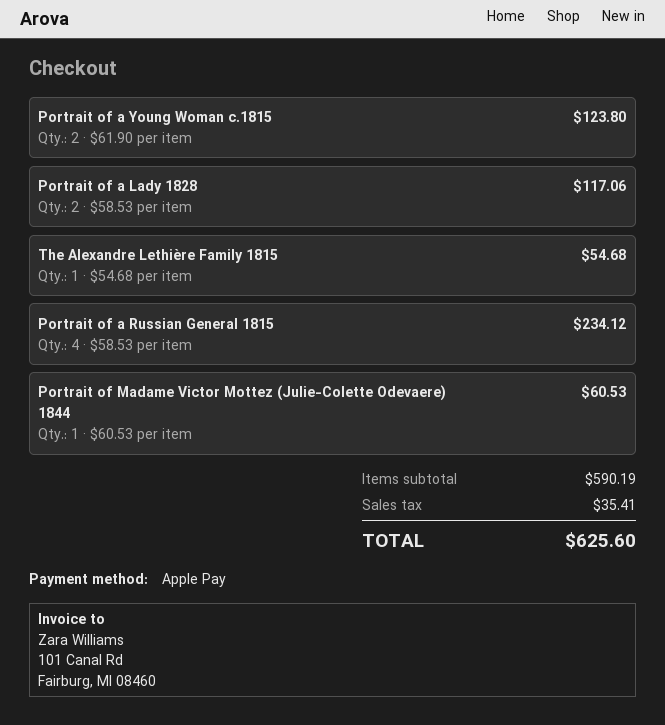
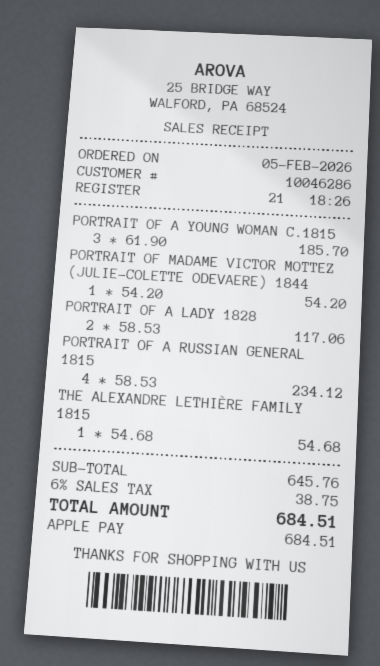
Portrait of a Young Woman c.1815: 2 x 61.90 = 123.80 -> 3 x 61.90 = 185.70
Portrait of Madame Victor Mottez (Julie-Colette Odevaere) 1844: 1 x 60.53 = 60.53 -> 1 x 54.20 = 54.20
subtotal: 590.19 -> 645.76
tax: 35.41 -> 38.75
total: 625.60 -> 684.51

